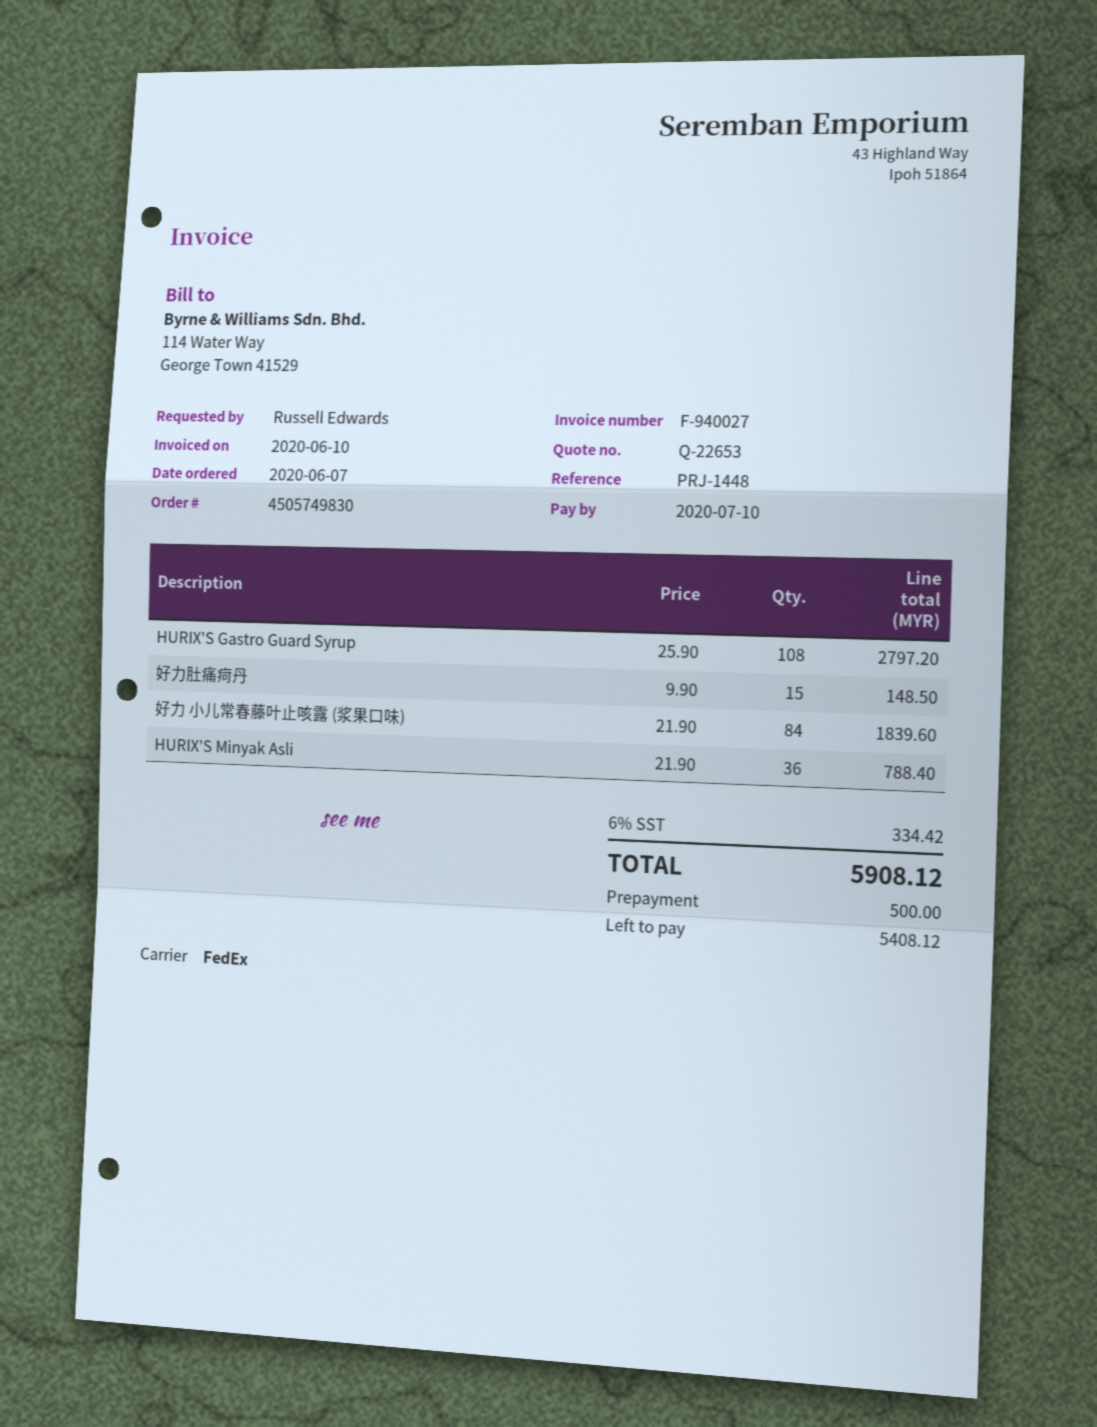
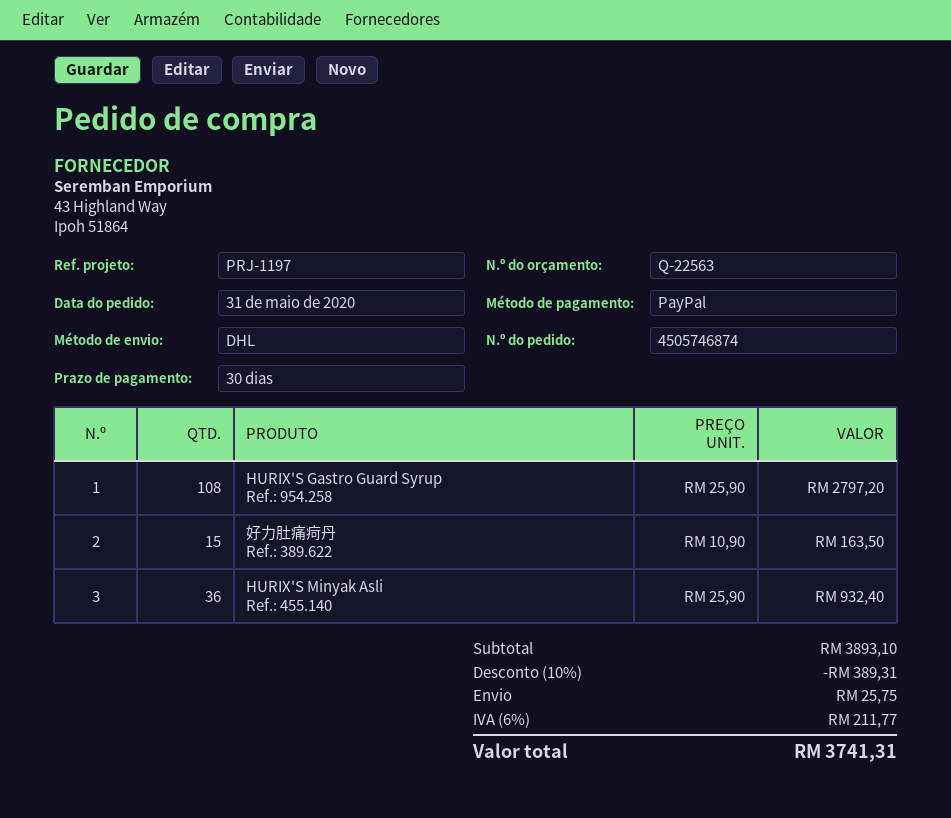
quote number: Q-22653 -> Q-22563
order number: 4505749830 -> 4505746874
order date: 2020-06-07 -> 2020-05-31
reference: PRJ-1448 -> PRJ-1197
shipping method: FedEx -> DHL
好力肚痛疴丹: 15 x 9.90 = 148.50 -> 15 x 10.90 = 163.50
好力 小儿常春藤叶止咳露 (浆果口味): 84 x 21.90 = 1839.60 -> none
HURIX'S Minyak Asli: 36 x 21.90 = 788.40 -> 36 x 25.90 = 932.40
discount: none -> 10% = 389.31
shipping: none -> 25.75
tax: 6% = 334.42 -> 6% = 211.77
total: 5908.12 -> 3741.31

